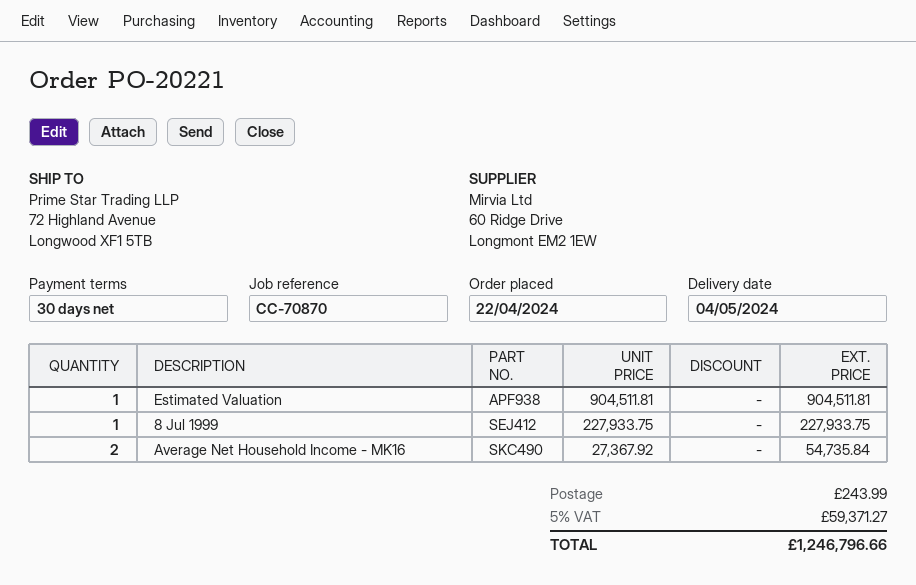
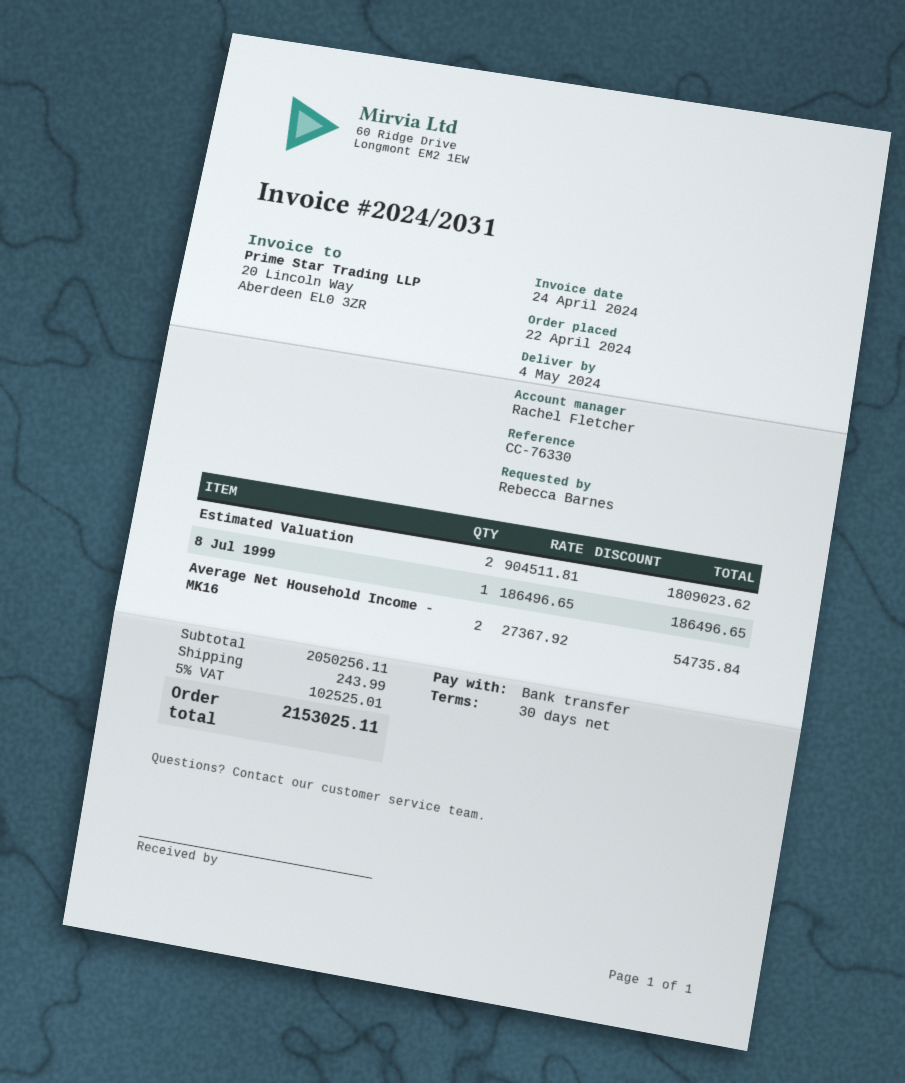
reference: CC-70870 -> CC-76330
Estimated Valuation: 1 x 904511.81 = 904511.81 -> 2 x 904511.81 = 1809023.62
8 Jul 1999: 1 x 227933.75 = 227933.75 -> 1 x 186496.65 = 186496.65
tax: 5% = 59371.27 -> 5% = 102525.01
total: 1246796.66 -> 2153025.11

